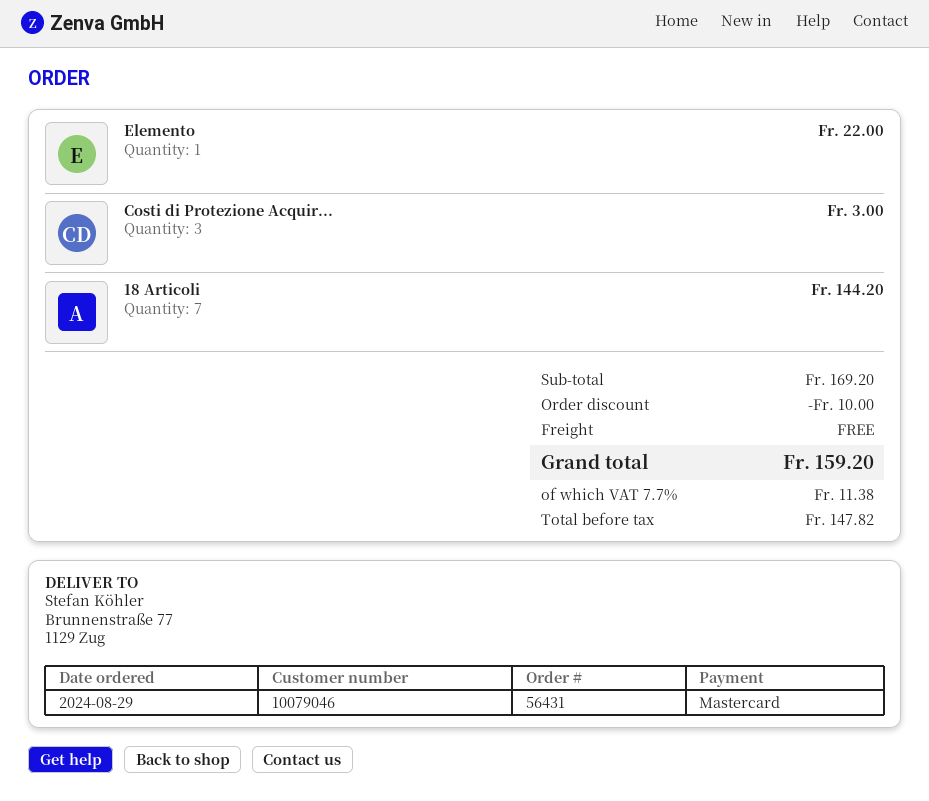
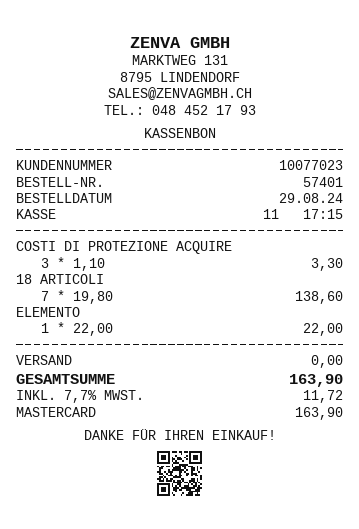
order number: 56431 -> 57401
customer number: 10079046 -> 10077023
Costi di Protezione Acquir...: 3 for 3.00 -> 3 for 3.30
18 Articoli: 7 for 144.20 -> 7 for 138.60
discount: 10.00 -> none
tax: 7.7% = 11.38 -> 7.7% = 11.72
total: 159.20 -> 163.90

